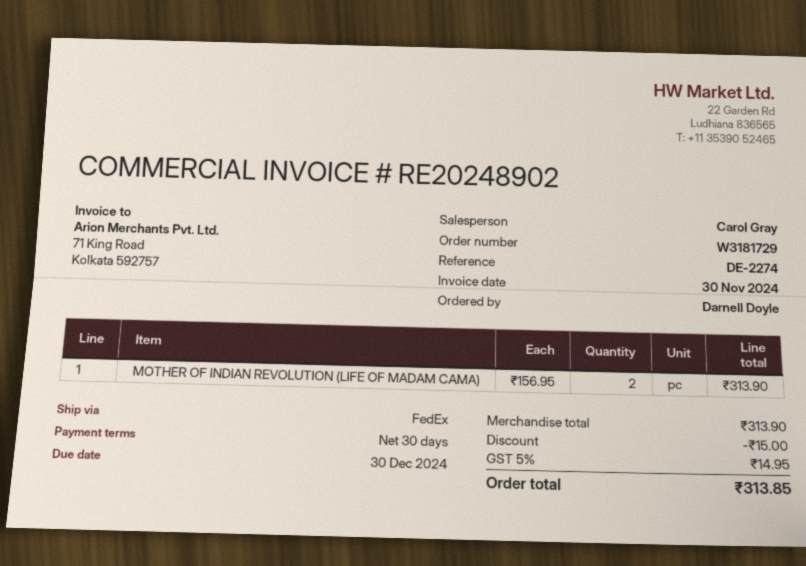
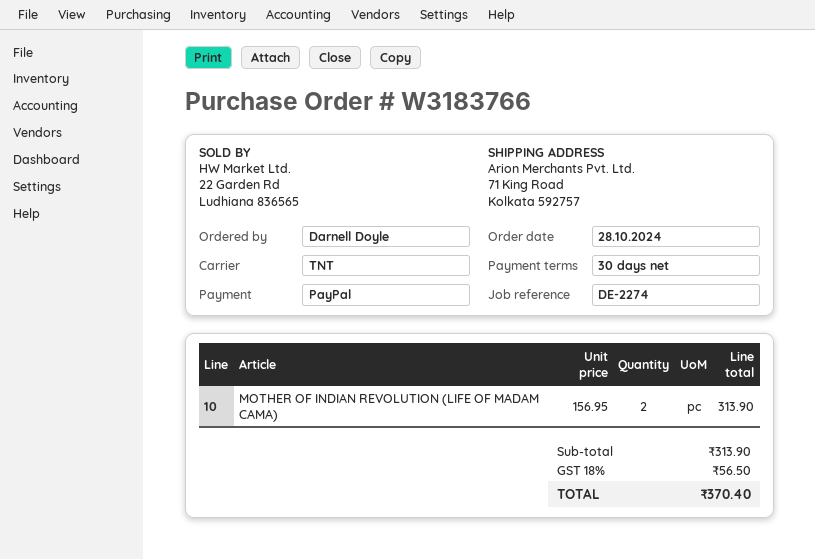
order number: W3181729 -> W3183766
shipping method: FedEx -> TNT
discount: 15.00 -> none
tax: 5% = 14.95 -> 18% = 56.50
total: 313.85 -> 370.40

